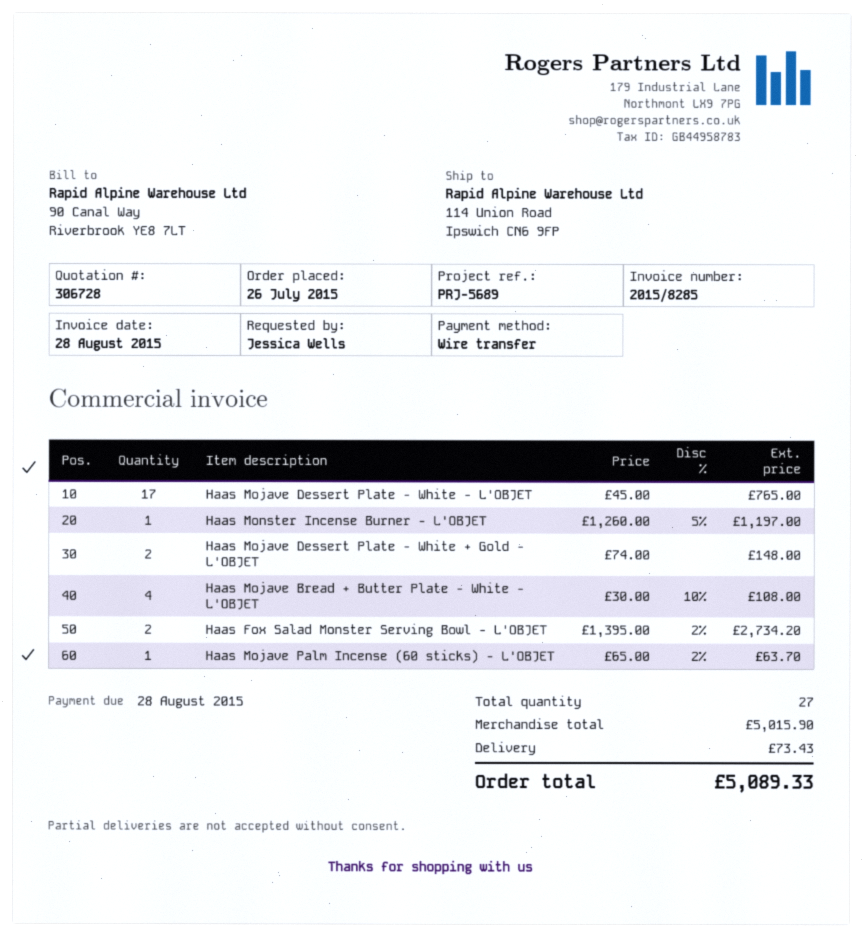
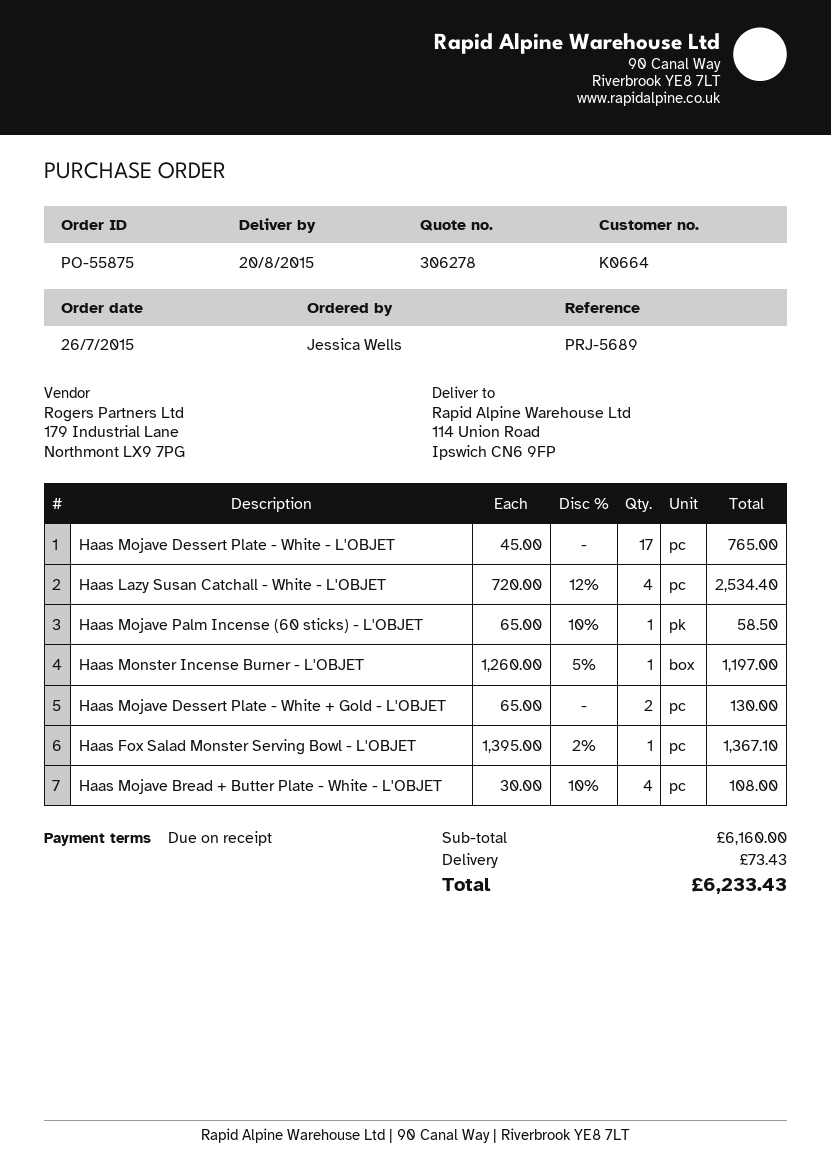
quote number: 306728 -> 306278
Haas Mojave Dessert Plate - White + Gold - L'OBJET: 2 x 74.00 = 148.00 -> 2 x 65.00 = 130.00
Haas Fox Salad Monster Serving Bowl - L'OBJET: 2 x 1395.00 - 2% = 2734.20 -> 1 x 1395.00 - 2% = 1367.10
Haas Mojave Palm Incense (60 sticks) - L'OBJET: 1 x 65.00 - 2% = 63.70 -> 1 x 65.00 - 10% = 58.50
Haas Lazy Susan Catchall - White - L'OBJET: none -> 4 x 720.00 - 12% = 2534.40
subtotal: 5015.90 -> 6160.00
total: 5089.33 -> 6233.43

